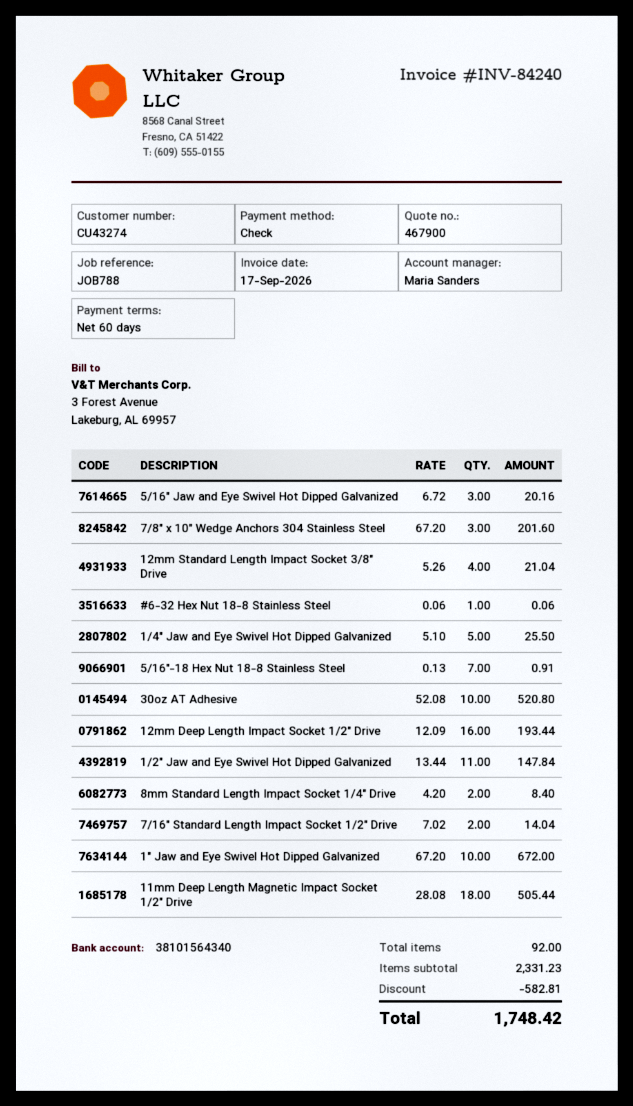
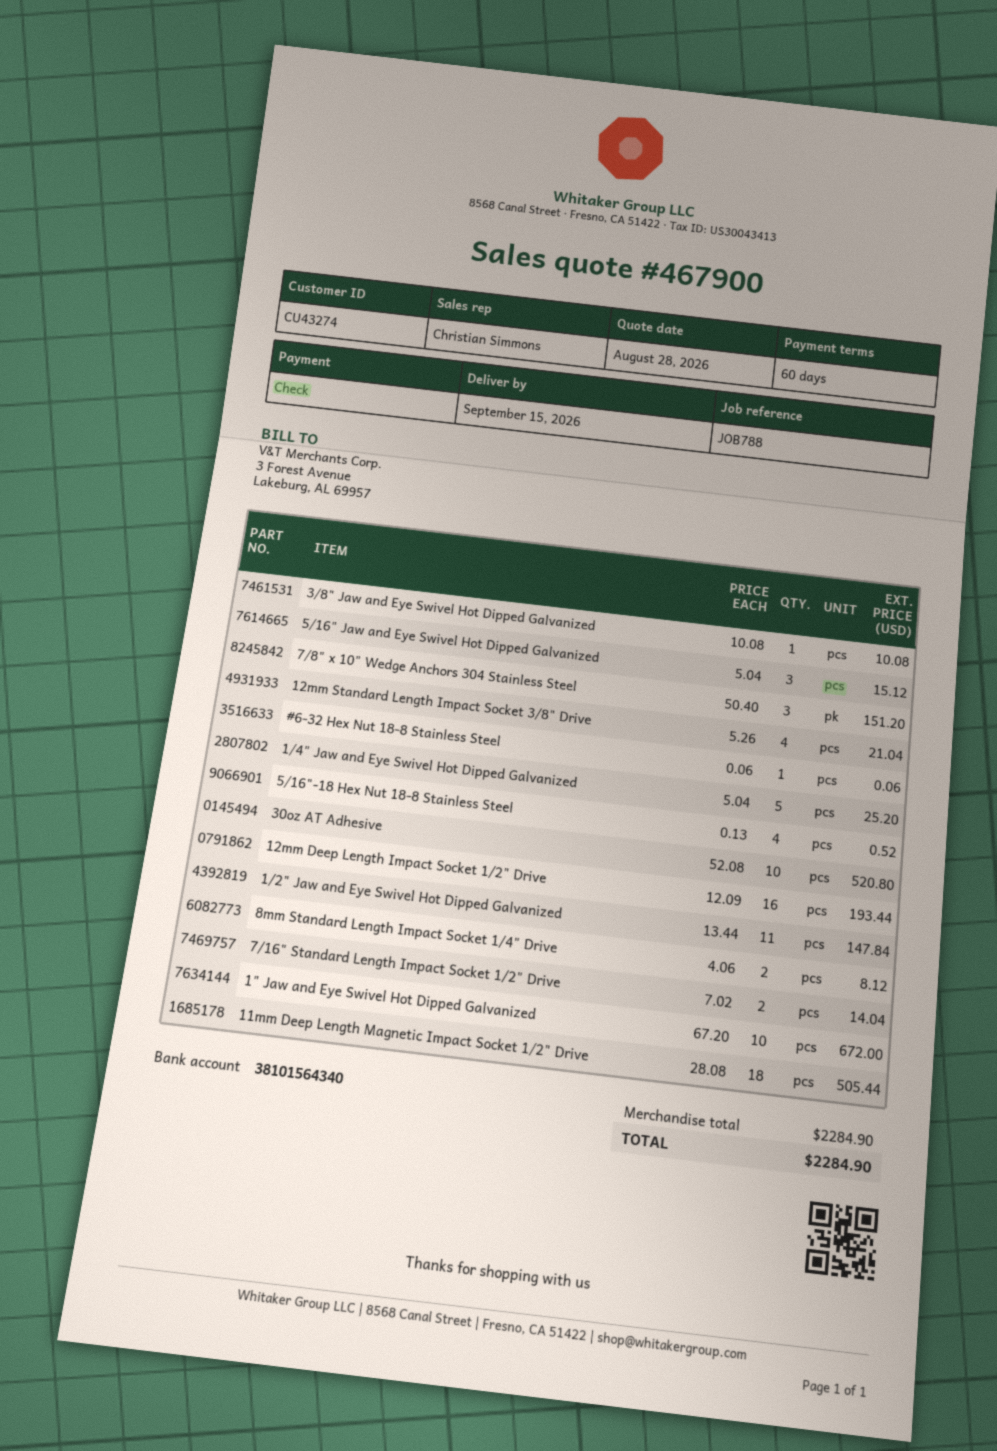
sales rep: Maria Sanders -> Christian Simmons
5/16" Jaw and Eye Swivel Hot Dipped Galvanized: 3 x 6.72 = 20.16 -> 3 x 5.04 = 15.12
7/8" x 10" Wedge Anchors 304 Stainless Steel: 3 x 67.20 = 201.60 -> 3 x 50.40 = 151.20
1/4" Jaw and Eye Swivel Hot Dipped Galvanized: 5 x 5.10 = 25.50 -> 5 x 5.04 = 25.20
5/16"-18 Hex Nut 18-8 Stainless Steel: 7 x 0.13 = 0.91 -> 4 x 0.13 = 0.52
8mm Standard Length Impact Socket 1/4" Drive: 2 x 4.20 = 8.40 -> 2 x 4.06 = 8.12
3/8" Jaw and Eye Swivel Hot Dipped Galvanized: none -> 1 x 10.08 = 10.08
subtotal: 2331.23 -> 2284.90
discount: 582.81 -> none
total: 1748.42 -> 2284.90

